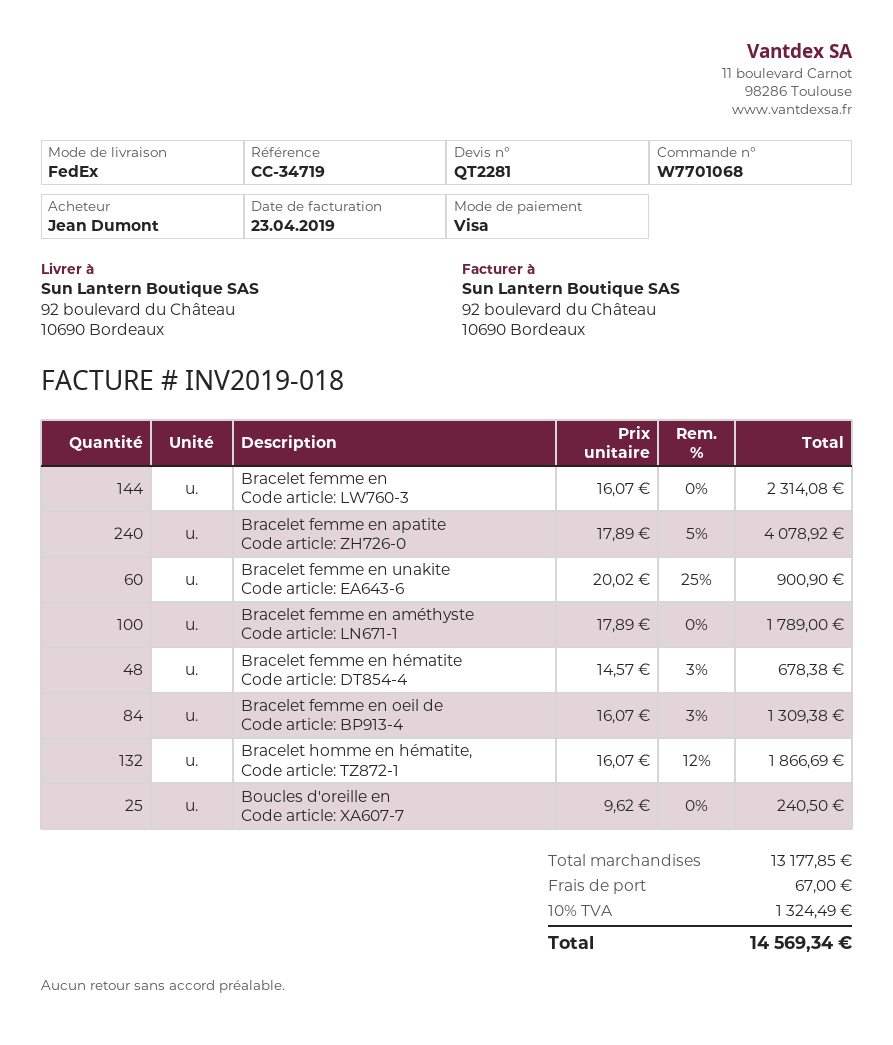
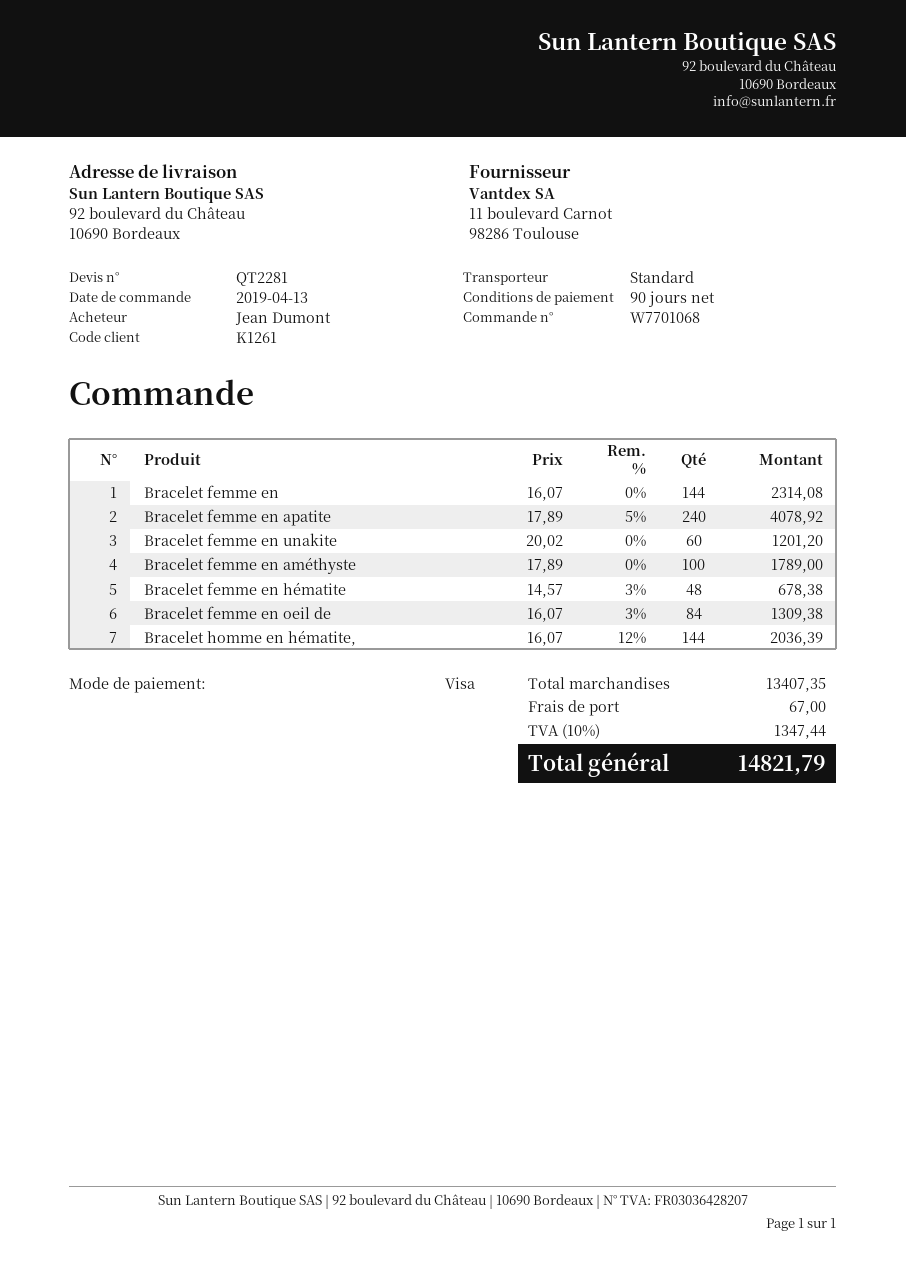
shipping method: FedEx -> standard
Bracelet femme en unakite: 60 x 20.02 - 25% = 900.90 -> 60 x 20.02 = 1201.20
Bracelet homme en hématite,: 132 x 16.07 - 12% = 1866.69 -> 144 x 16.07 - 12% = 2036.39
Boucles d'oreille en: 25 x 9.62 = 240.50 -> none
subtotal: 13177.85 -> 13407.35
tax: 10% = 1324.49 -> 10% = 1347.44
total: 14569.34 -> 14821.79

